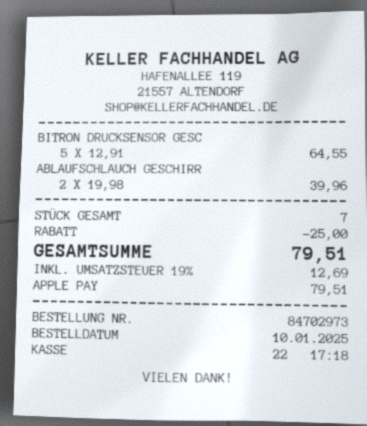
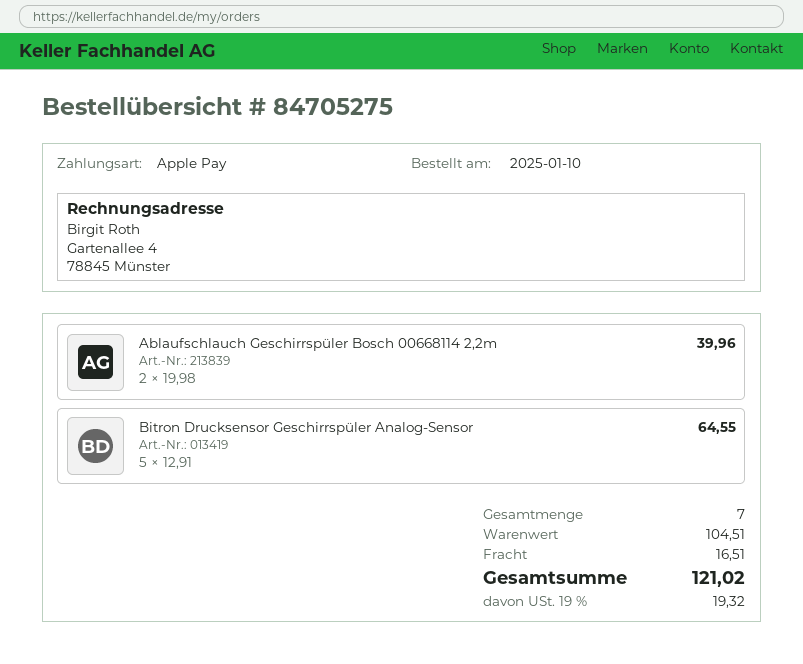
order number: 84702973 -> 84705275
discount: 25.00 -> none
shipping: none -> 16.51
tax: 19% = 12.69 -> 19% = 19.32
total: 79.51 -> 121.02

